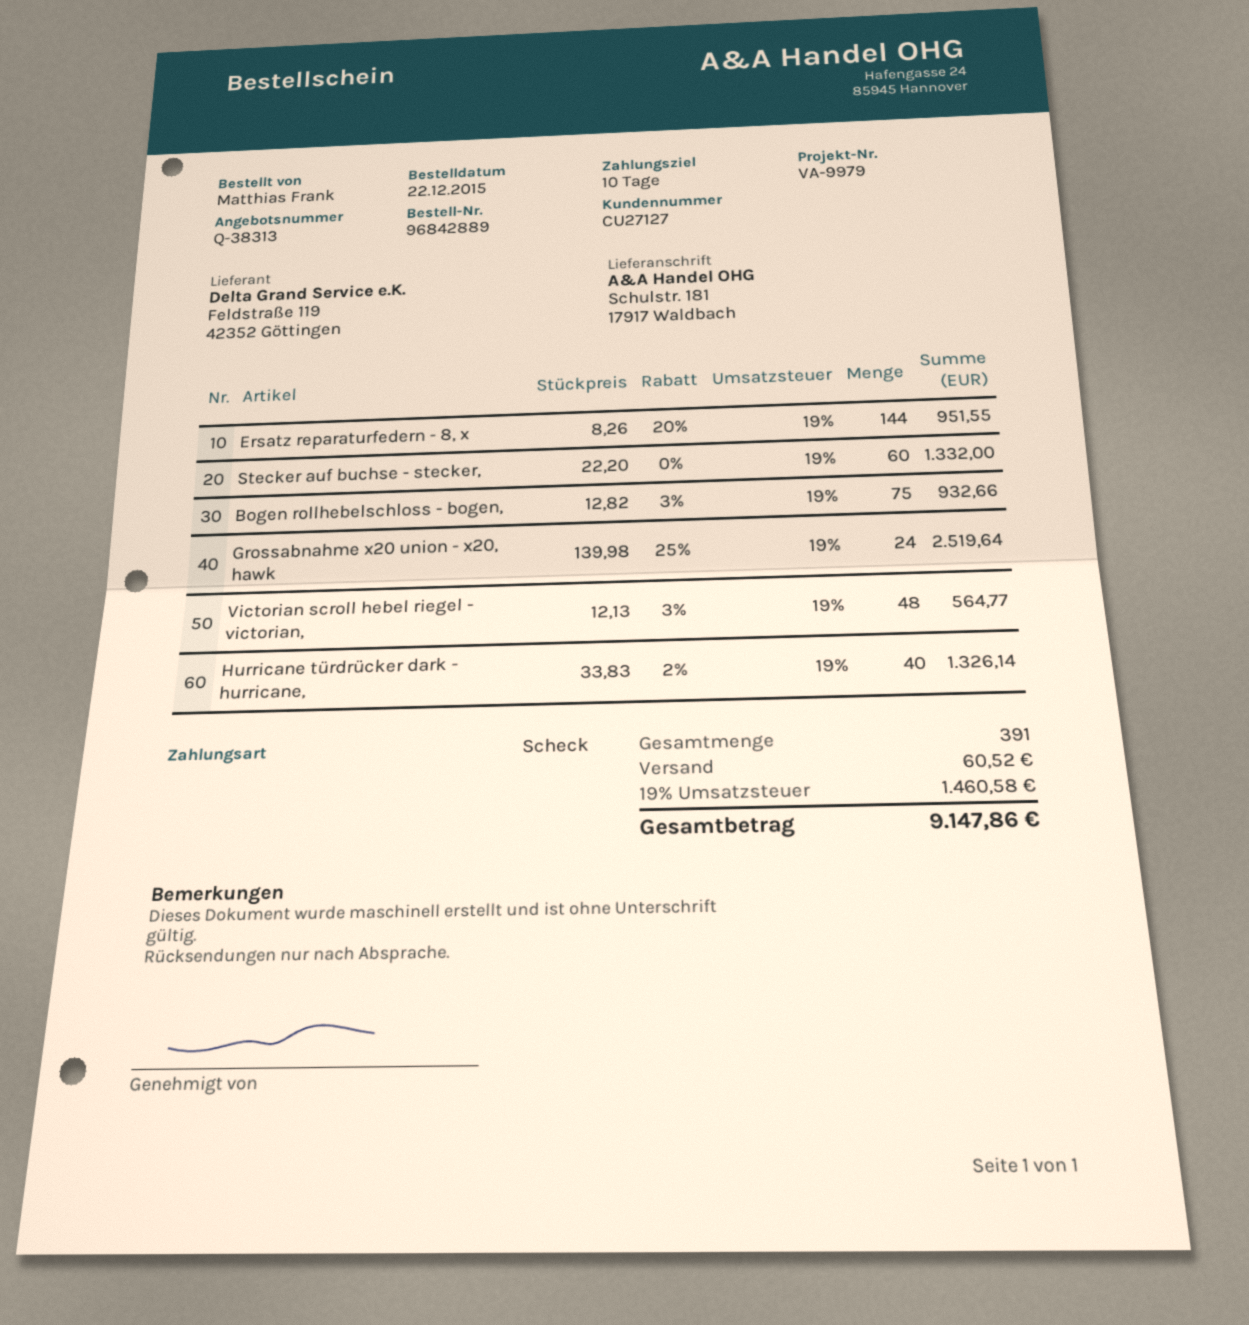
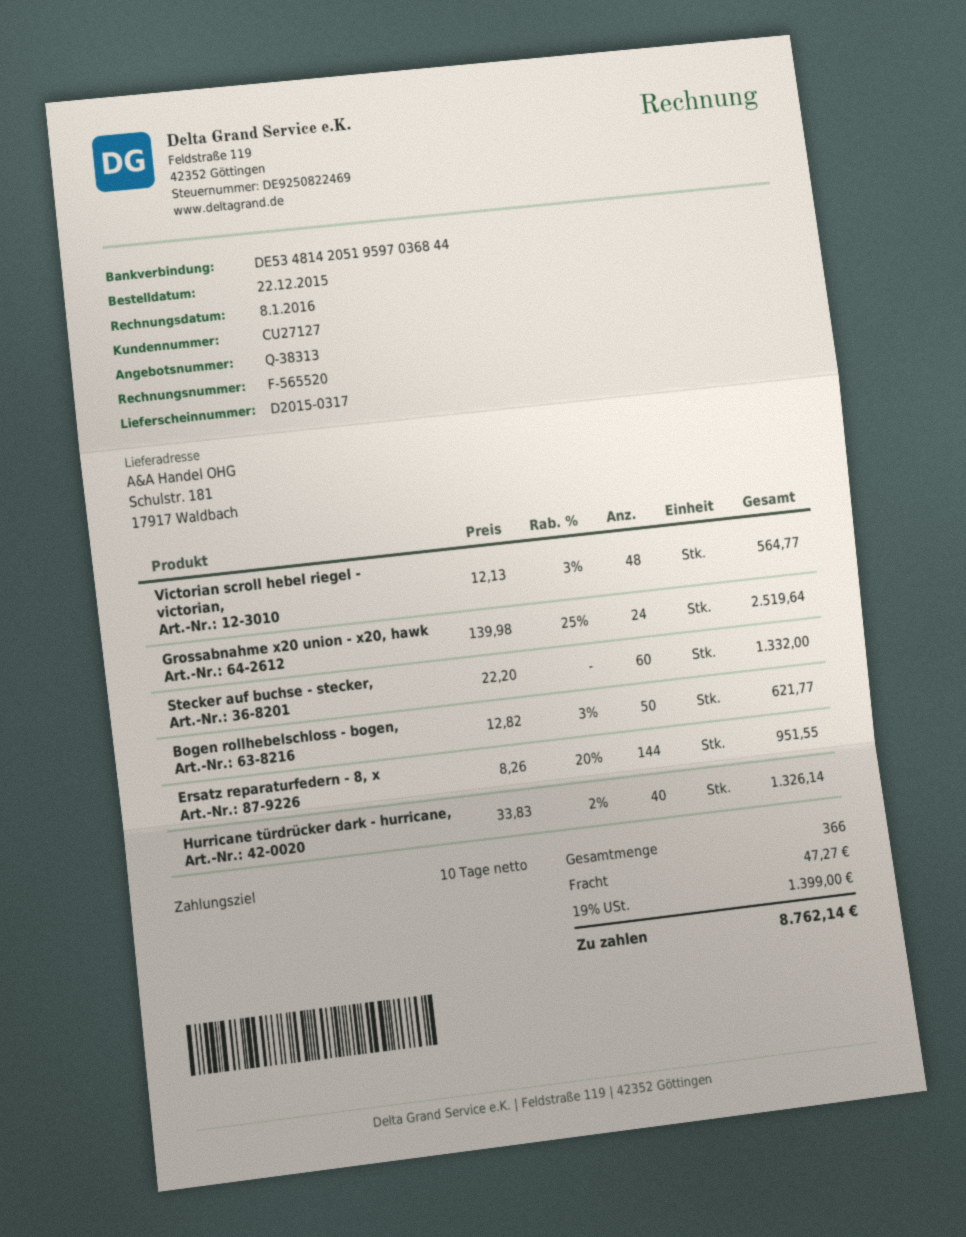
Bogen rollhebelschloss - bogen,: 75 x 12.82 - 3% = 932.66 -> 50 x 12.82 - 3% = 621.77
total quantity: 391 -> 366
shipping: 60.52 -> 47.27
tax: 19% = 1460.58 -> 19% = 1399.00
total: 9147.86 -> 8762.14

